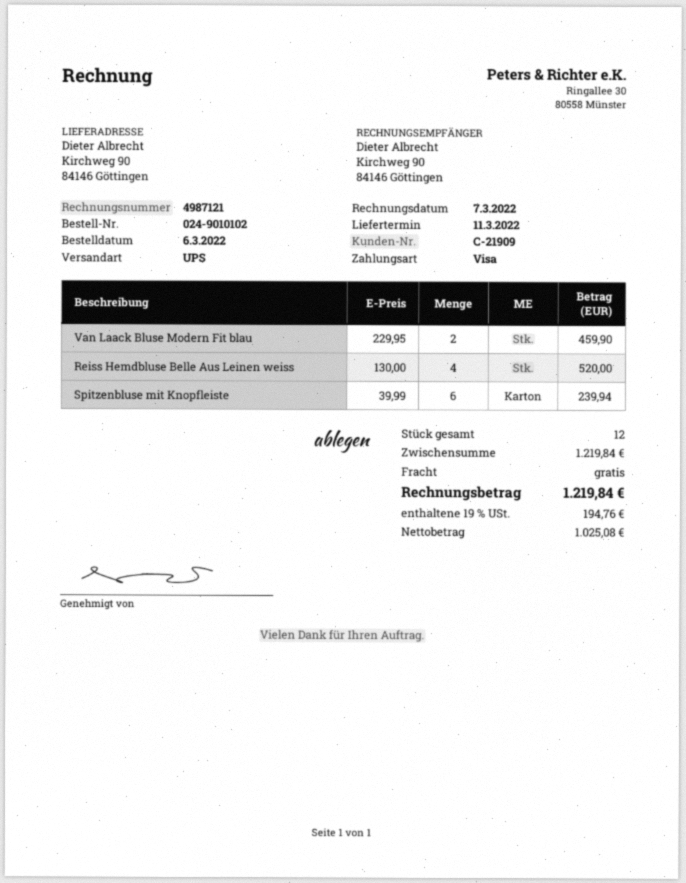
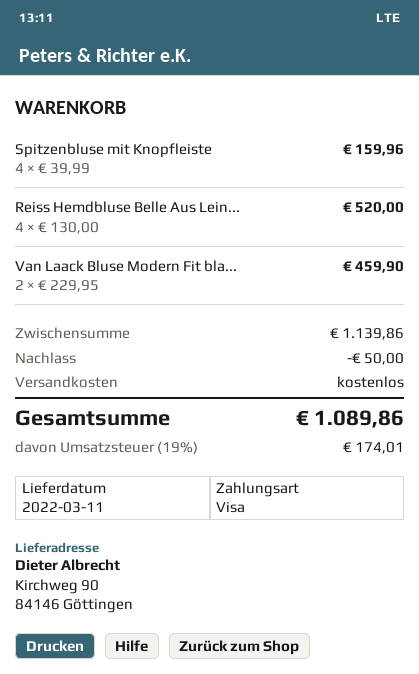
Spitzenbluse mit Knopfleiste: 6 x 39.99 = 239.94 -> 4 x 39.99 = 159.96
subtotal: 1219.84 -> 1139.86
discount: none -> 50.00
tax: 19% = 194.76 -> 19% = 174.01
total: 1219.84 -> 1089.86

